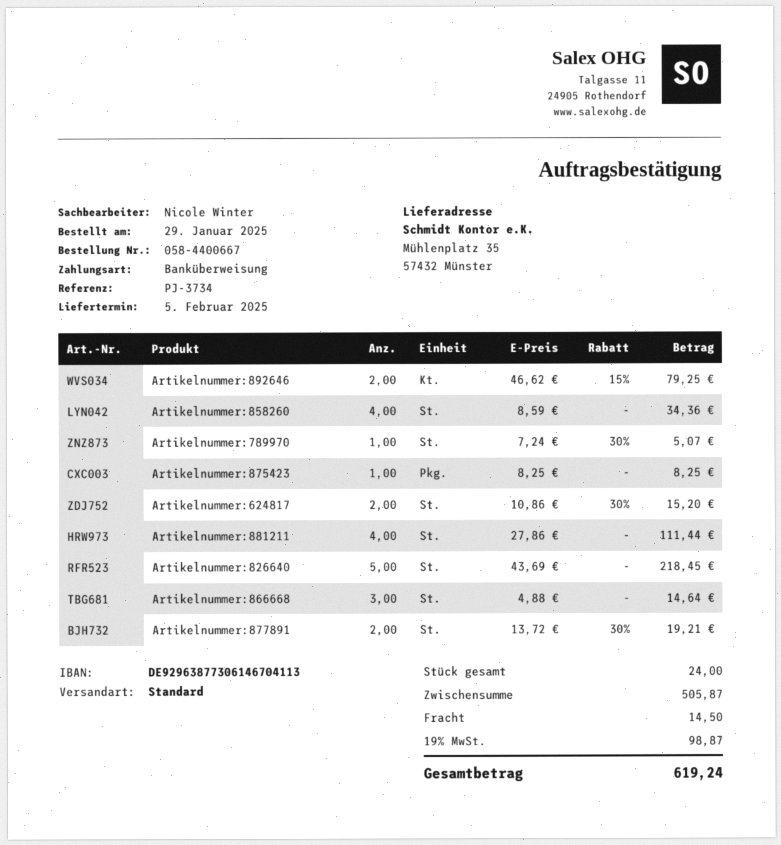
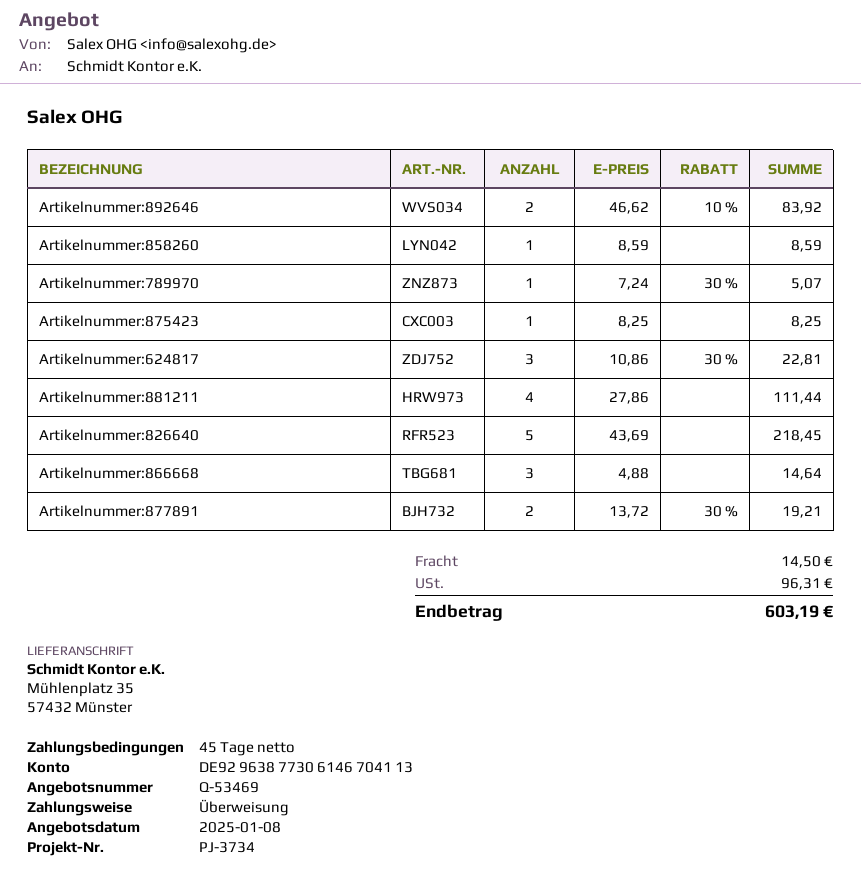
Artikelnummer:892646: 2 x 46.62 - 15% = 79.25 -> 2 x 46.62 - 10% = 83.92
Artikelnummer:858260: 4 x 8.59 = 34.36 -> 1 x 8.59 = 8.59
Artikelnummer:624817: 2 x 10.86 - 30% = 15.20 -> 3 x 10.86 - 30% = 22.81
tax: 98.87 -> 96.31
total: 619.24 -> 603.19

